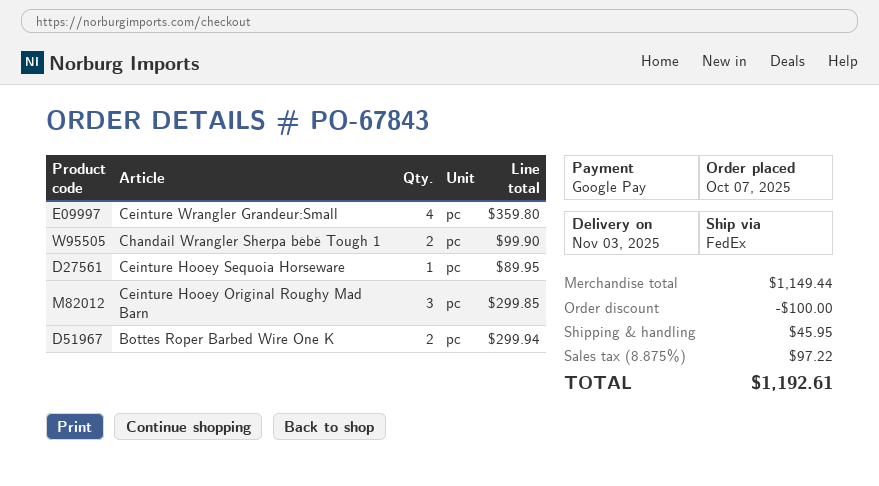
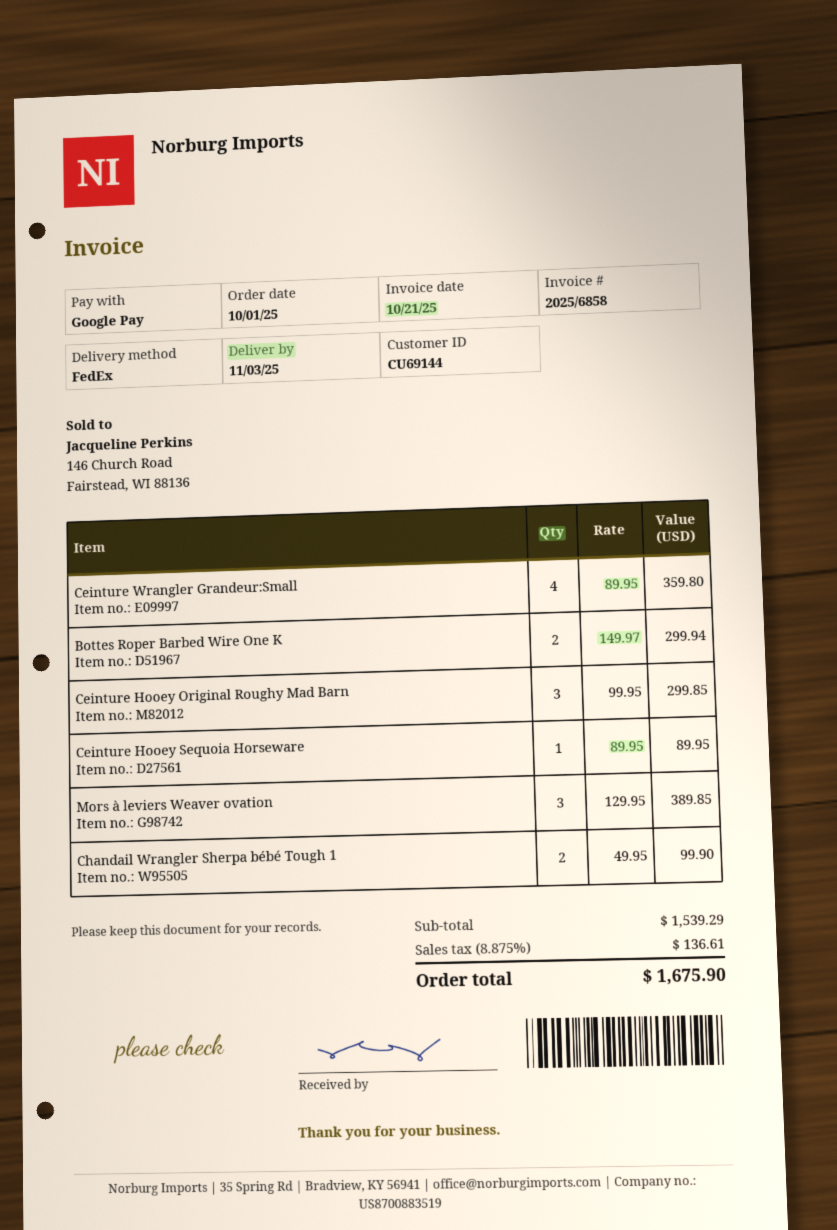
order date: 2025-10-07 -> 2025-10-01
Mors à leviers Weaver ovation: none -> 3 for 389.85
subtotal: 1149.44 -> 1539.29
discount: 100.00 -> none
shipping: 45.95 -> none
tax: 8.875% = 97.22 -> 8.875% = 136.61
total: 1192.61 -> 1675.90

